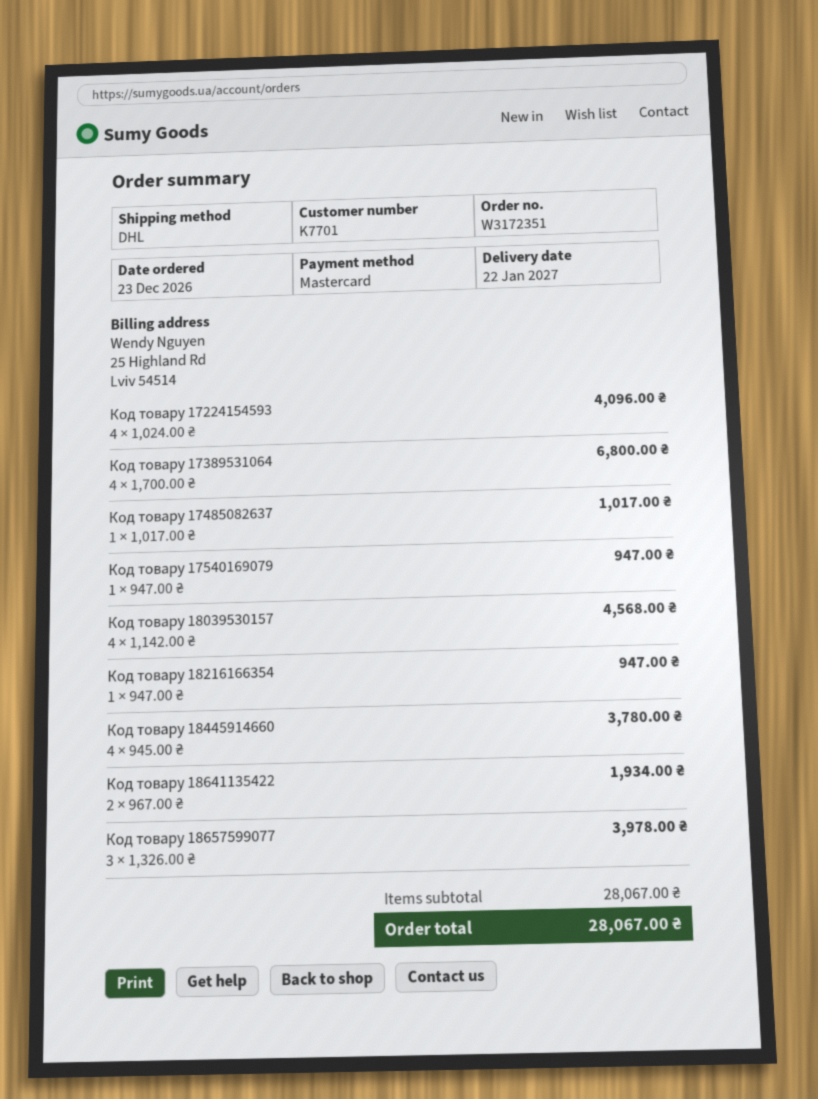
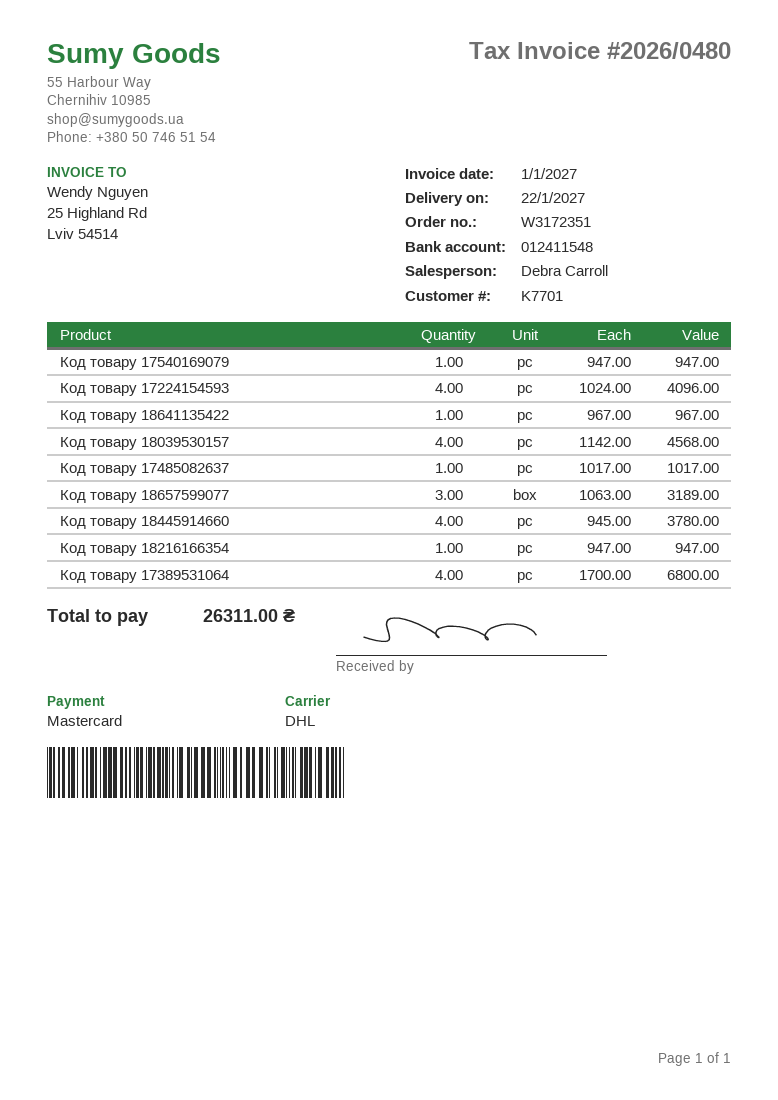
Код товару 18641135422: 2 x 967.00 = 1934.00 -> 1 x 967.00 = 967.00
Код товару 18657599077: 3 x 1326.00 = 3978.00 -> 3 x 1063.00 = 3189.00
total: 28067.00 -> 26311.00

